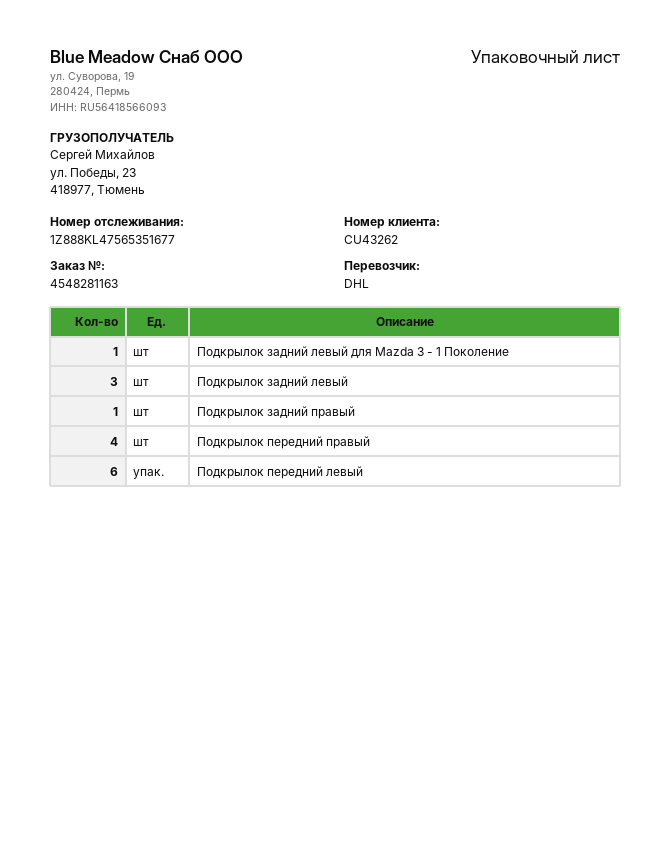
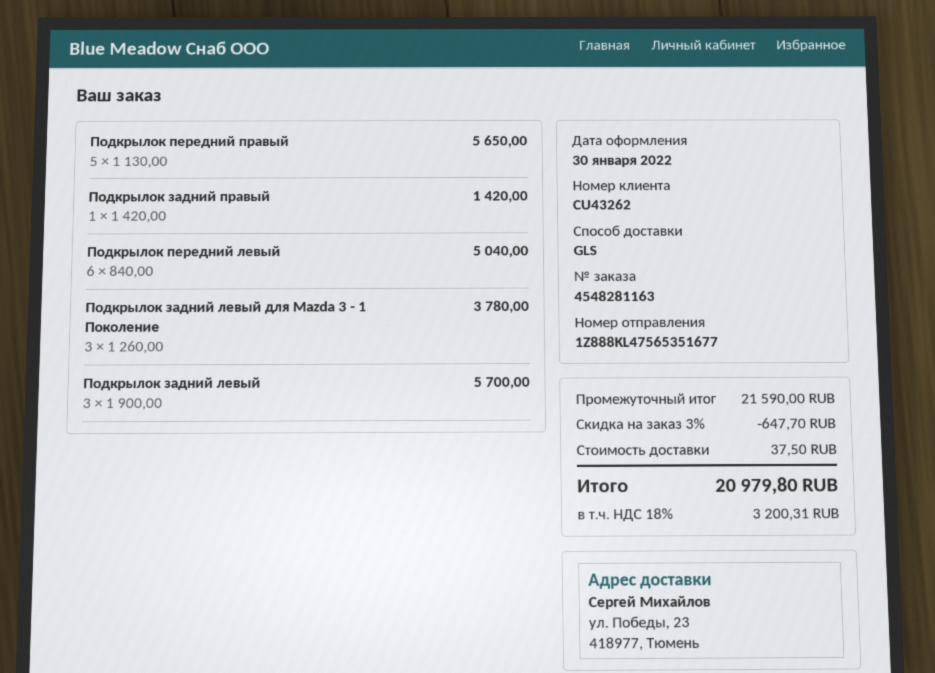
shipping method: DHL -> GLS
Подкрылок задний левый для Mazda 3 - 1 Поколение: 1 -> 3
Подкрылок передний правый: 4 -> 5

